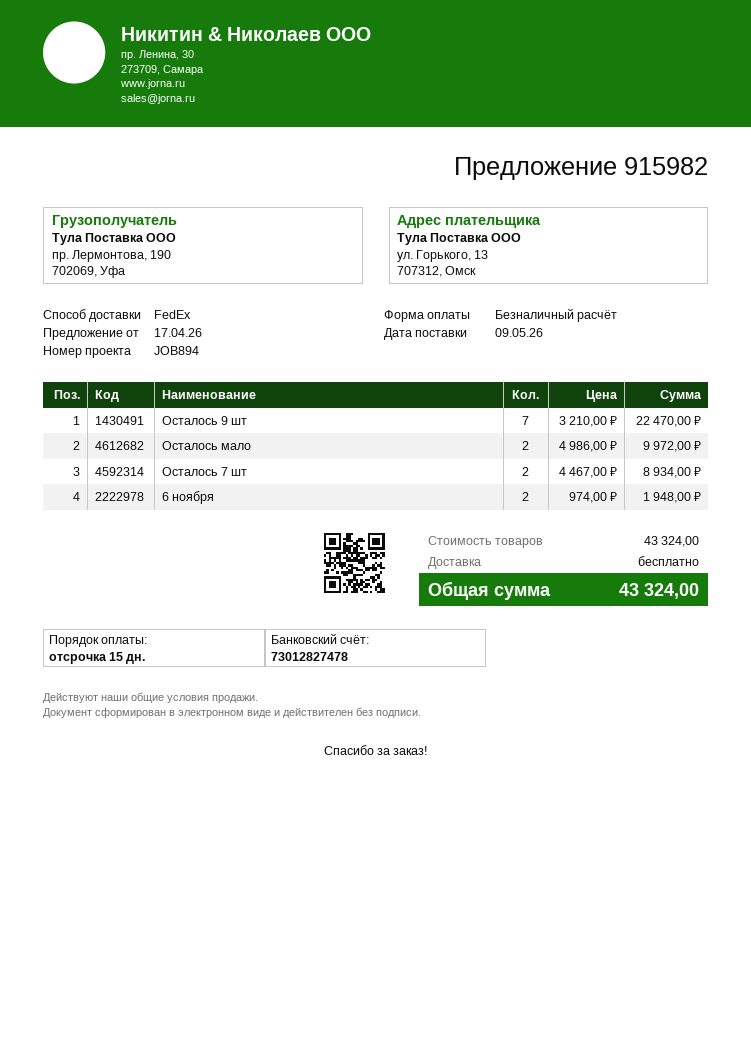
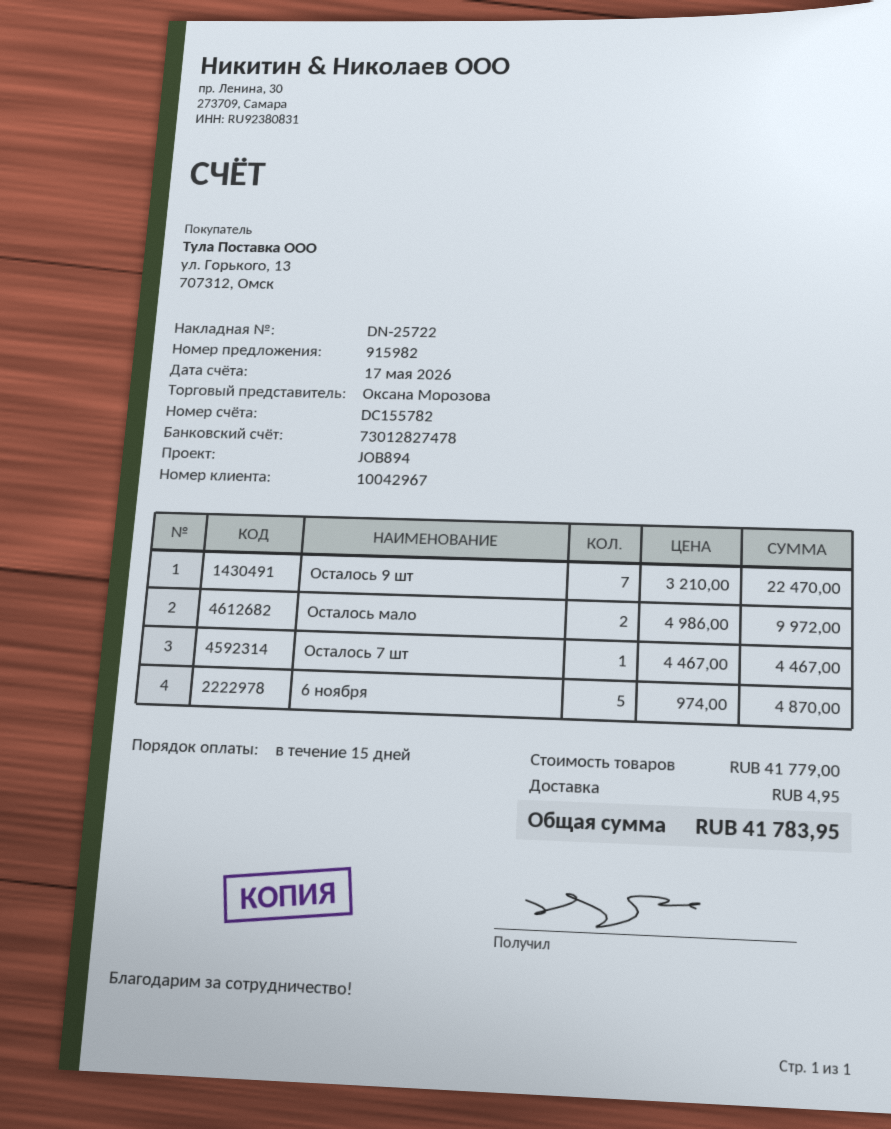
Осталось 7 шт: 2 x 4467.00 = 8934.00 -> 1 x 4467.00 = 4467.00
6 ноября: 2 x 974.00 = 1948.00 -> 5 x 974.00 = 4870.00
subtotal: 43324.00 -> 41779.00
shipping: 0.00 -> 4.95
total: 43324.00 -> 41783.95

